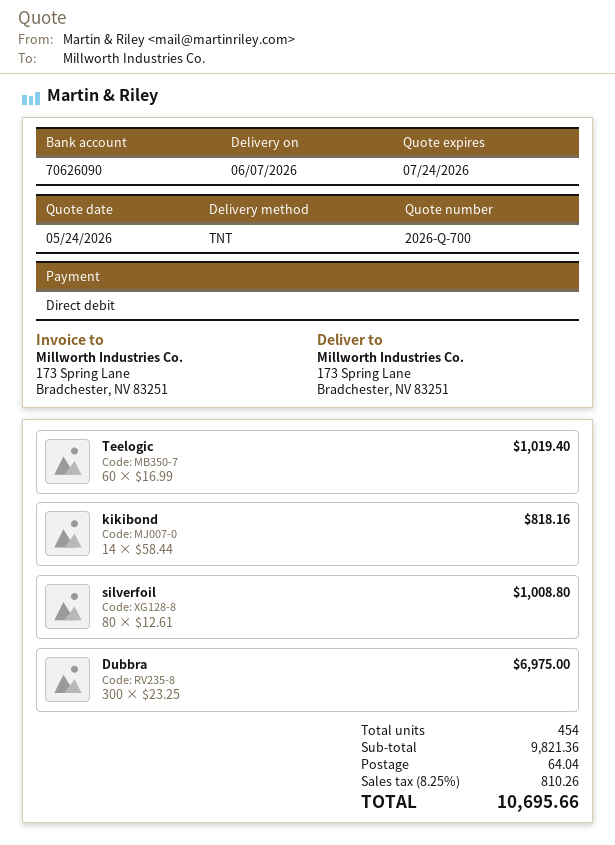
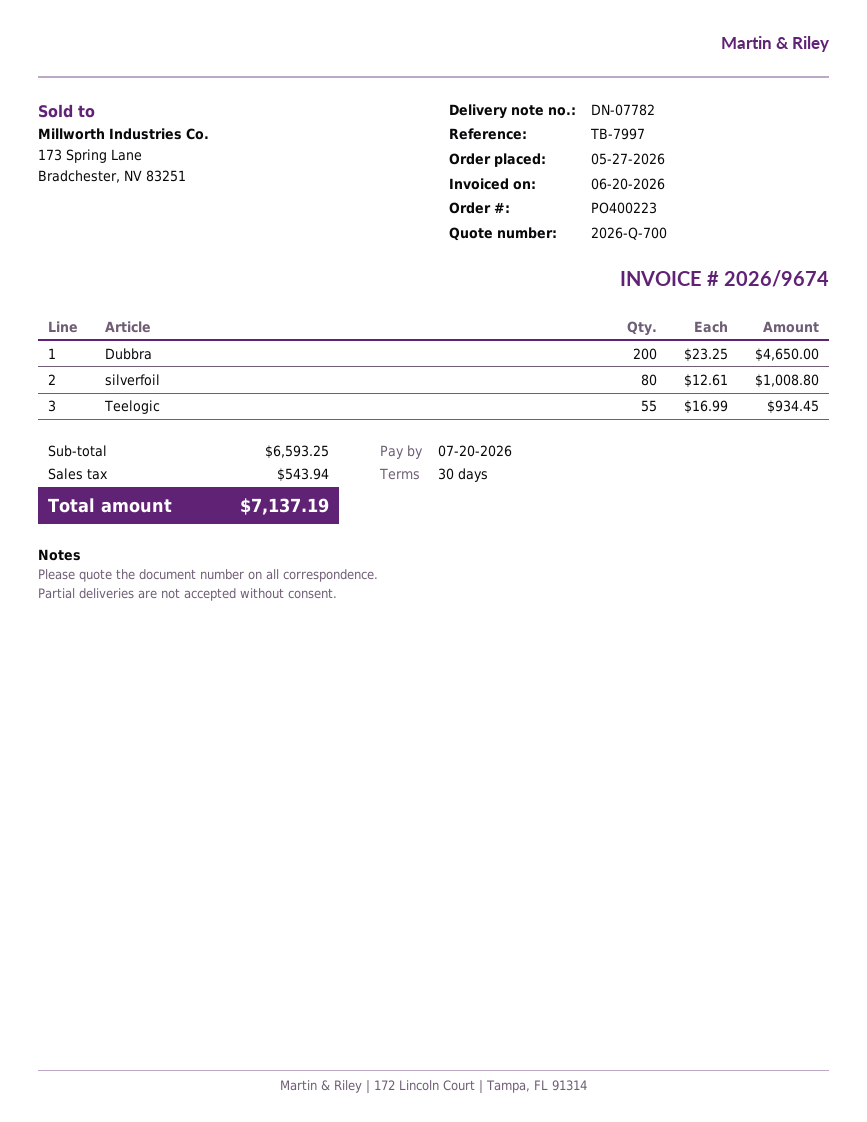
Teelogic: 60 x 16.99 = 1019.40 -> 55 x 16.99 = 934.45
kikibond: 14 x 58.44 = 818.16 -> none
Dubbra: 300 x 23.25 = 6975.00 -> 200 x 23.25 = 4650.00
subtotal: 9821.36 -> 6593.25
shipping: 64.04 -> none
tax: 810.26 -> 543.94
total: 10695.66 -> 7137.19

